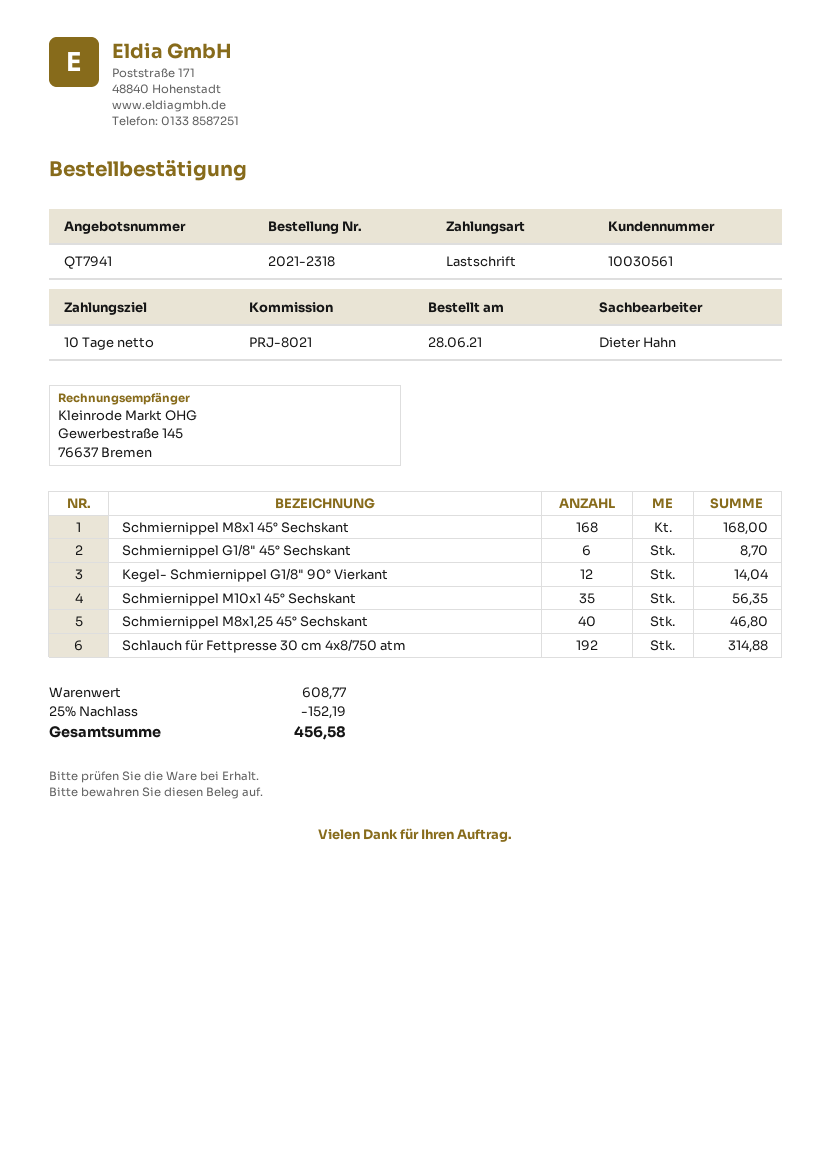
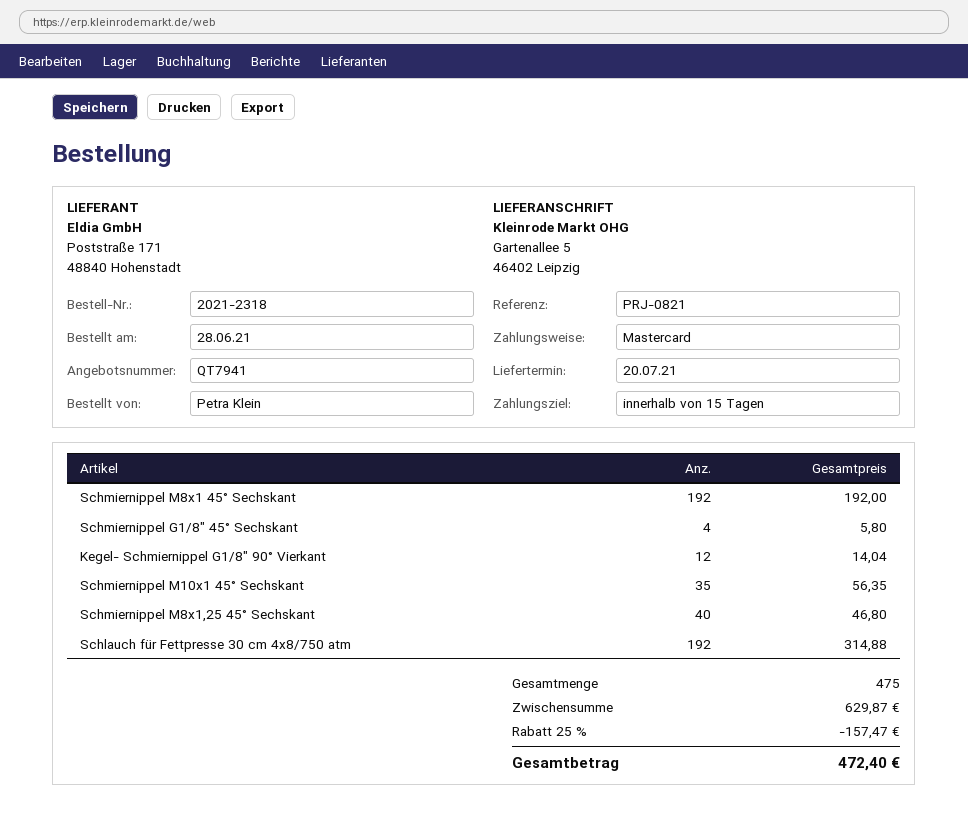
payment terms: 10 days -> 15 days
reference: PRJ-8021 -> PRJ-0821
payment method: direct debit -> Mastercard
Schmiernippel M8x1 45° Sechskant: 168 for 168.00 -> 192 for 192.00
Schmiernippel G1/8" 45° Sechskant: 6 for 8.70 -> 4 for 5.80
subtotal: 608.77 -> 629.87
discount: 25% = 152.19 -> 25% = 157.47
total: 456.58 -> 472.40

